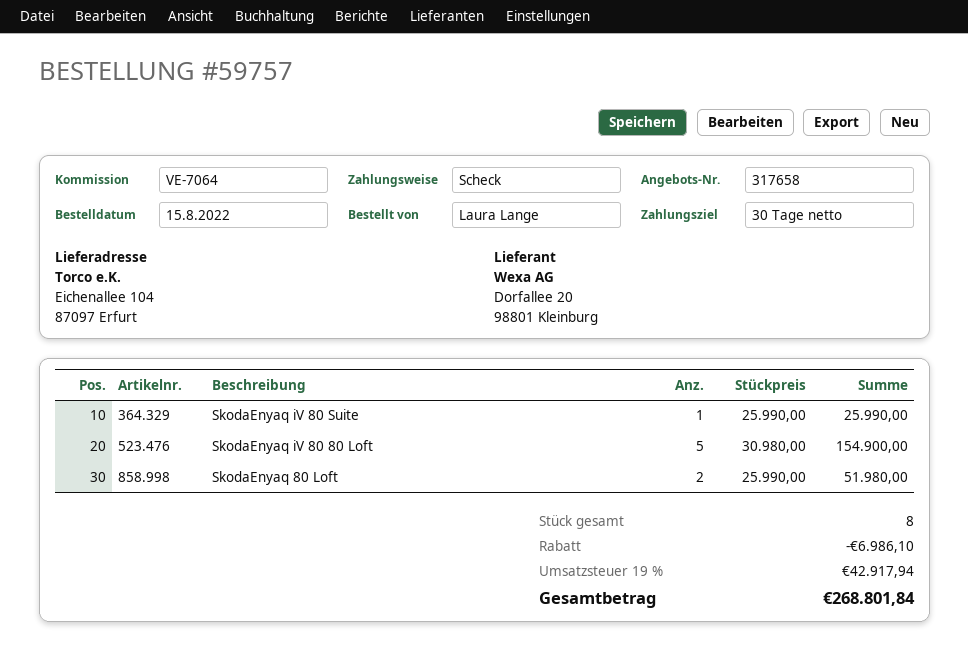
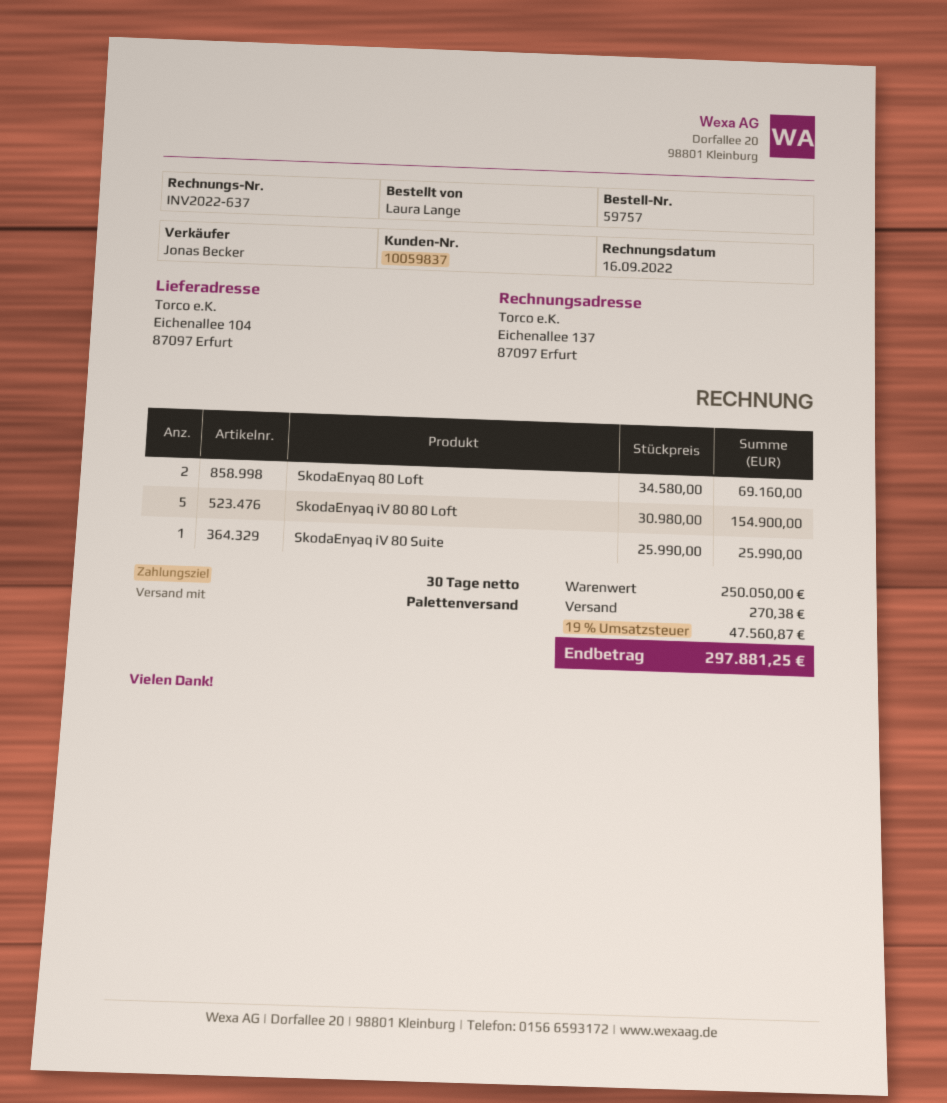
SkodaEnyaq 80 Loft: 2 x 25990.00 = 51980.00 -> 2 x 34580.00 = 69160.00
discount: 6986.10 -> none
shipping: none -> 270.38
tax: 19% = 42917.94 -> 19% = 47560.87
total: 268801.84 -> 297881.25

